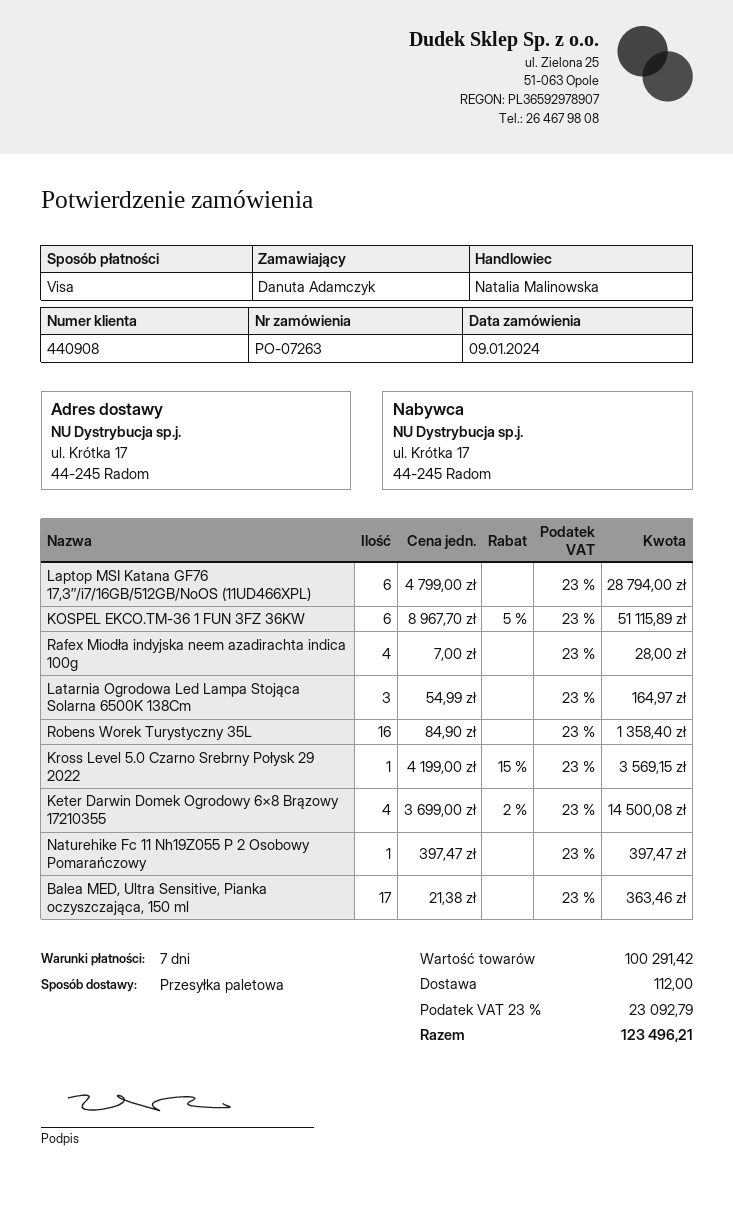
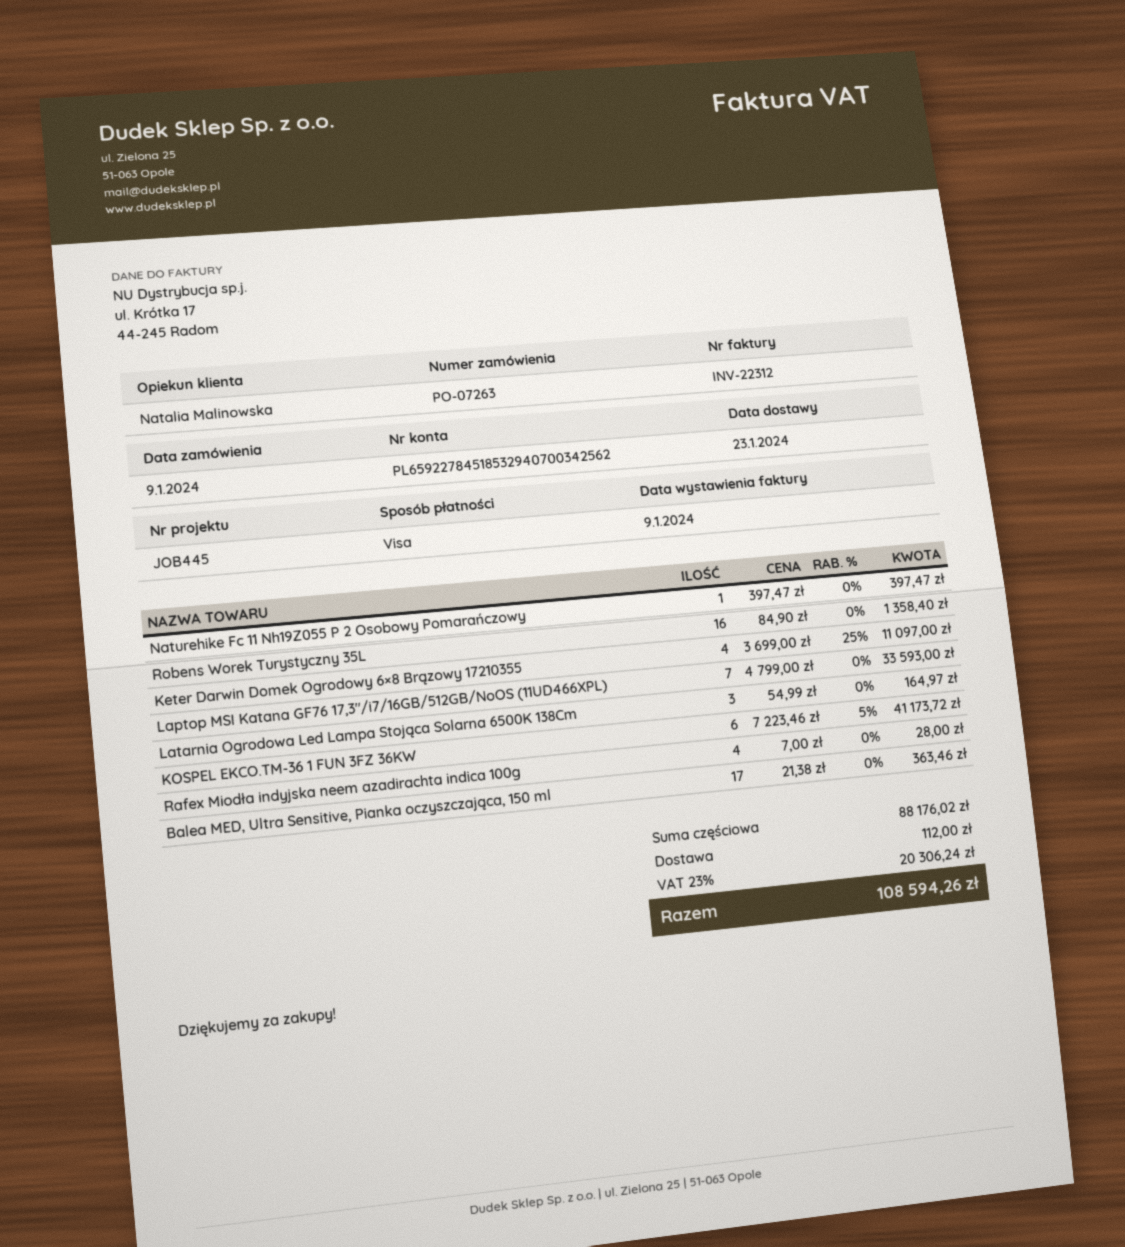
Laptop MSI Katana GF76 17,3″/i7/16GB/512GB/NoOS (11UD466XPL): 6 x 4799.00 = 28794.00 -> 7 x 4799.00 = 33593.00
KOSPEL EKCO.TM-36 1 FUN 3FZ 36KW: 6 x 8967.70 - 5% = 51115.89 -> 6 x 7223.46 - 5% = 41173.72
Kross Level 5.0 Czarno Srebrny Połysk 29 2022: 1 x 4199.00 - 15% = 3569.15 -> none
Keter Darwin Domek Ogrodowy 6×8 Brązowy 17210355: 4 x 3699.00 - 2% = 14500.08 -> 4 x 3699.00 - 25% = 11097.00
subtotal: 100291.42 -> 88176.02
tax: 23% = 23092.79 -> 23% = 20306.24
total: 123496.21 -> 108594.26

